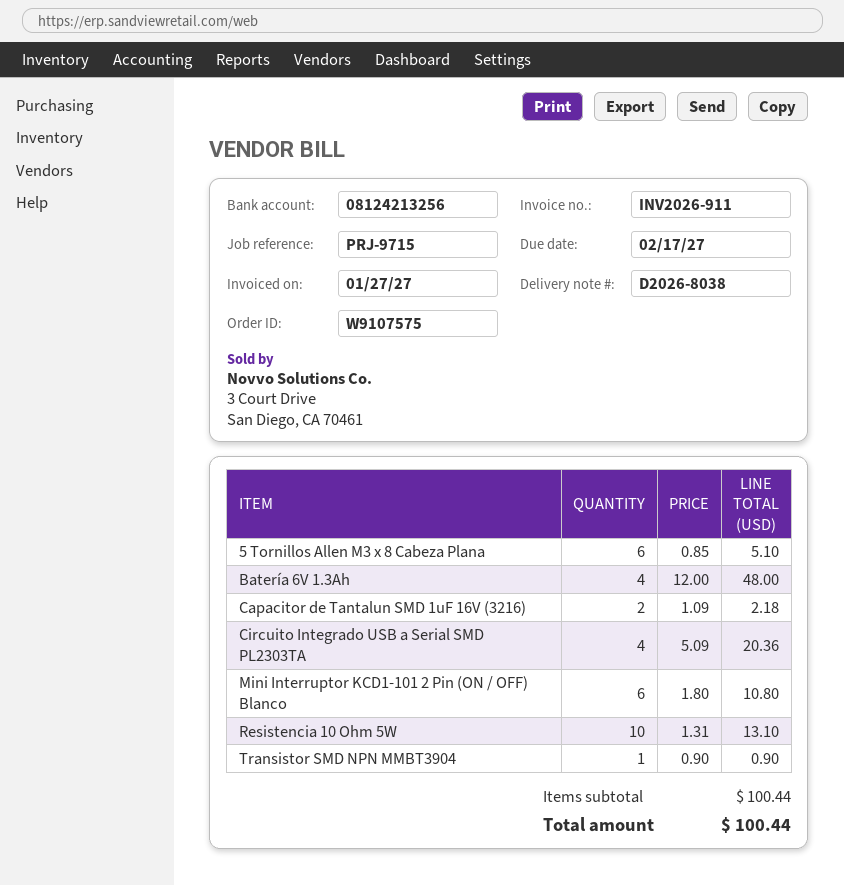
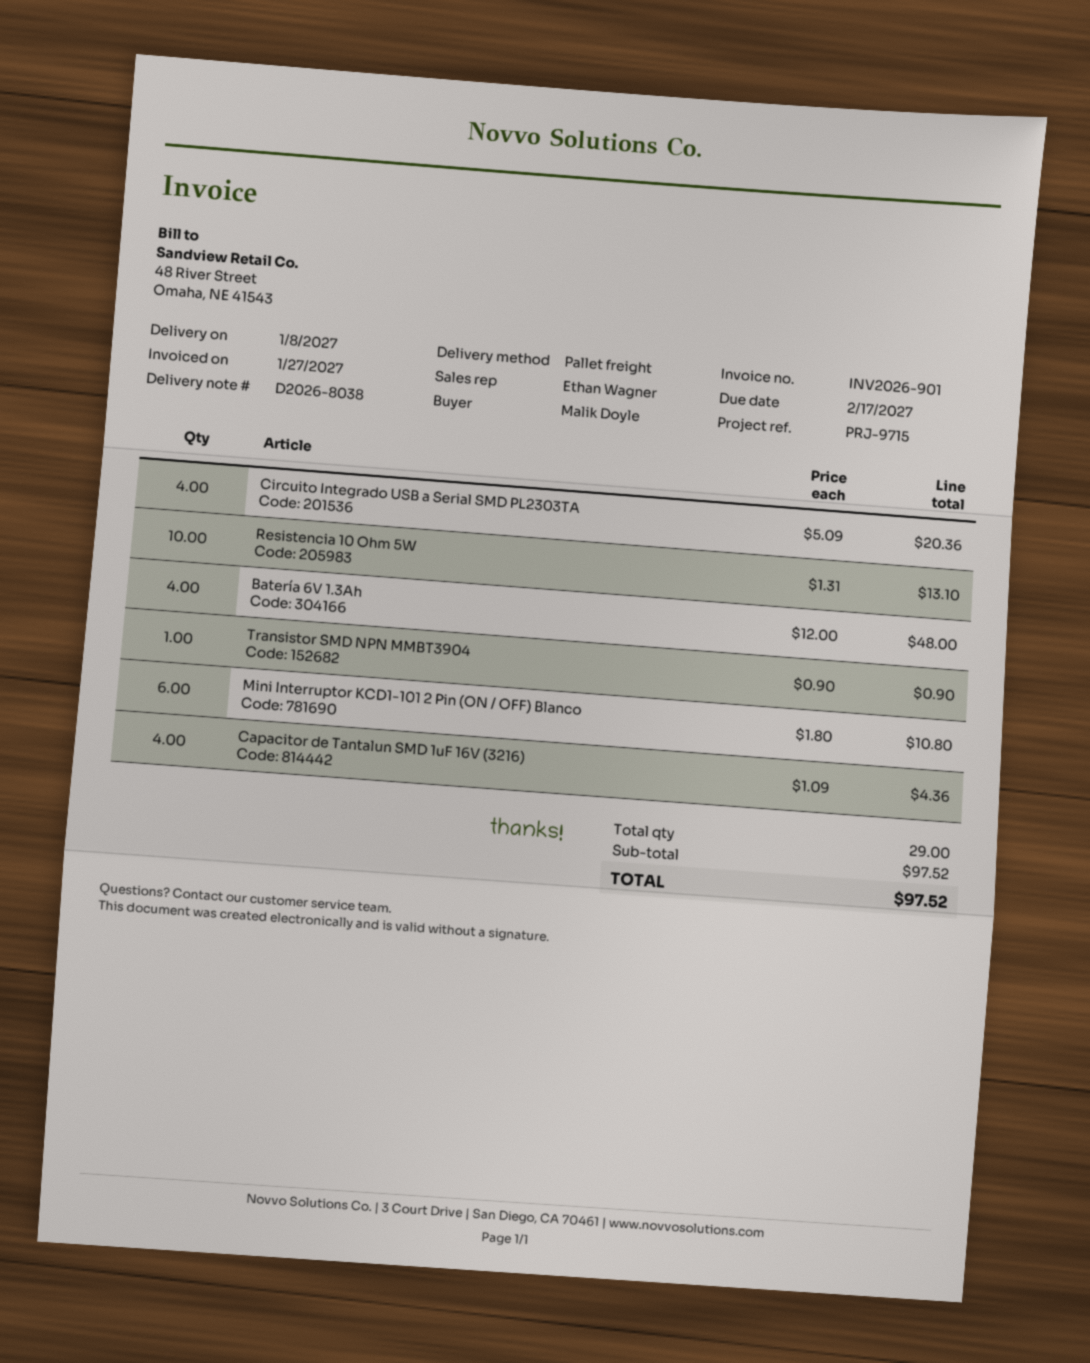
invoice number: INV2026-911 -> INV2026-901
5 Tornillos Allen M3 x 8 Cabeza Plana: 6 x 0.85 = 5.10 -> none
Capacitor de Tantalun SMD 1uF 16V (3216): 2 x 1.09 = 2.18 -> 4 x 1.09 = 4.36
subtotal: 100.44 -> 97.52
total: 100.44 -> 97.52

